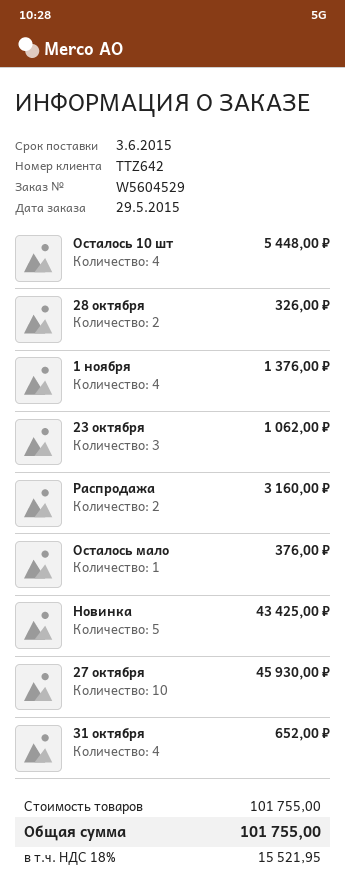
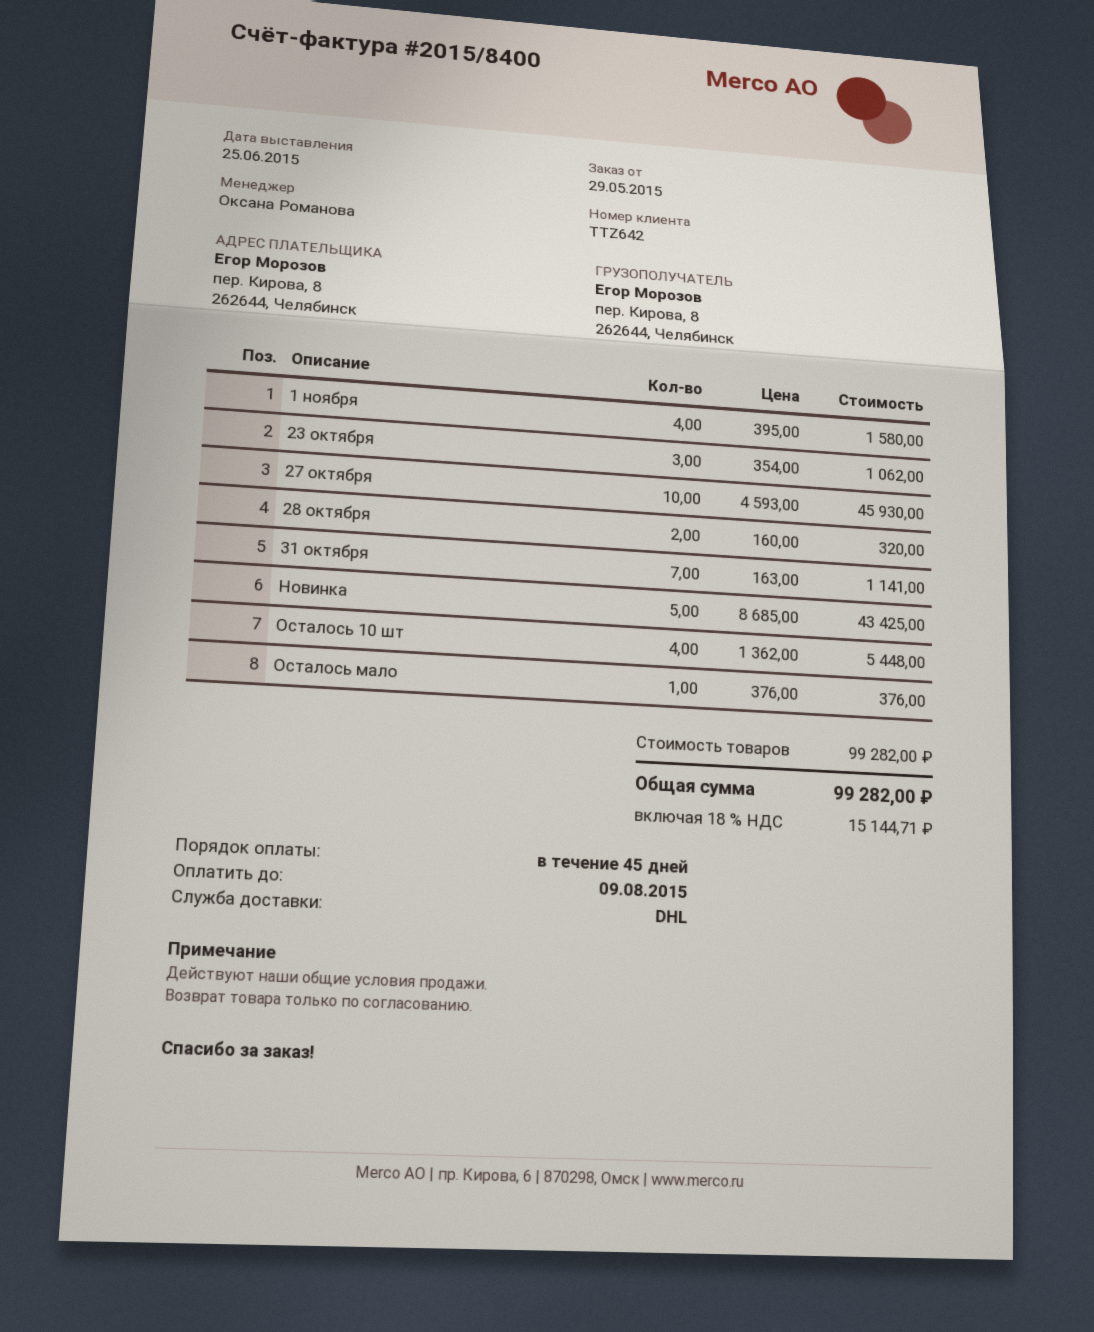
28 октября: 2 for 326.00 -> 2 for 320.00
1 ноября: 4 for 1376.00 -> 4 for 1580.00
Распродажа: 2 for 3160.00 -> none
31 октября: 4 for 652.00 -> 7 for 1141.00
subtotal: 101755.00 -> 99282.00
tax: 18% = 15521.95 -> 18% = 15144.71
total: 101755.00 -> 99282.00

